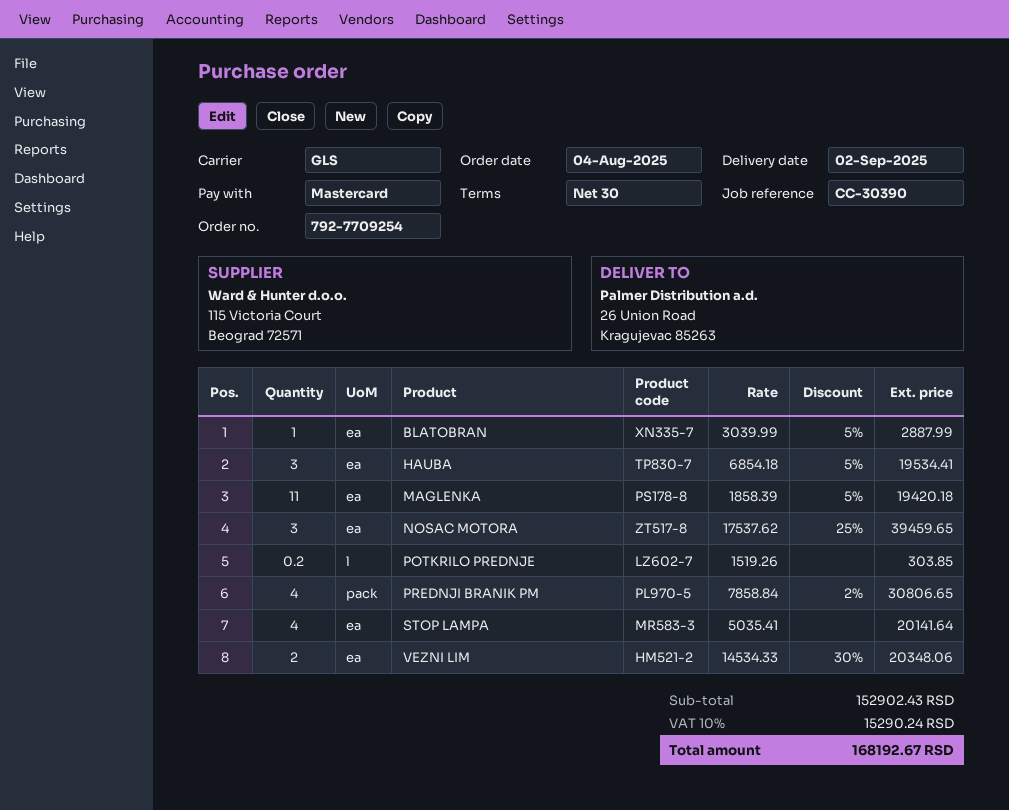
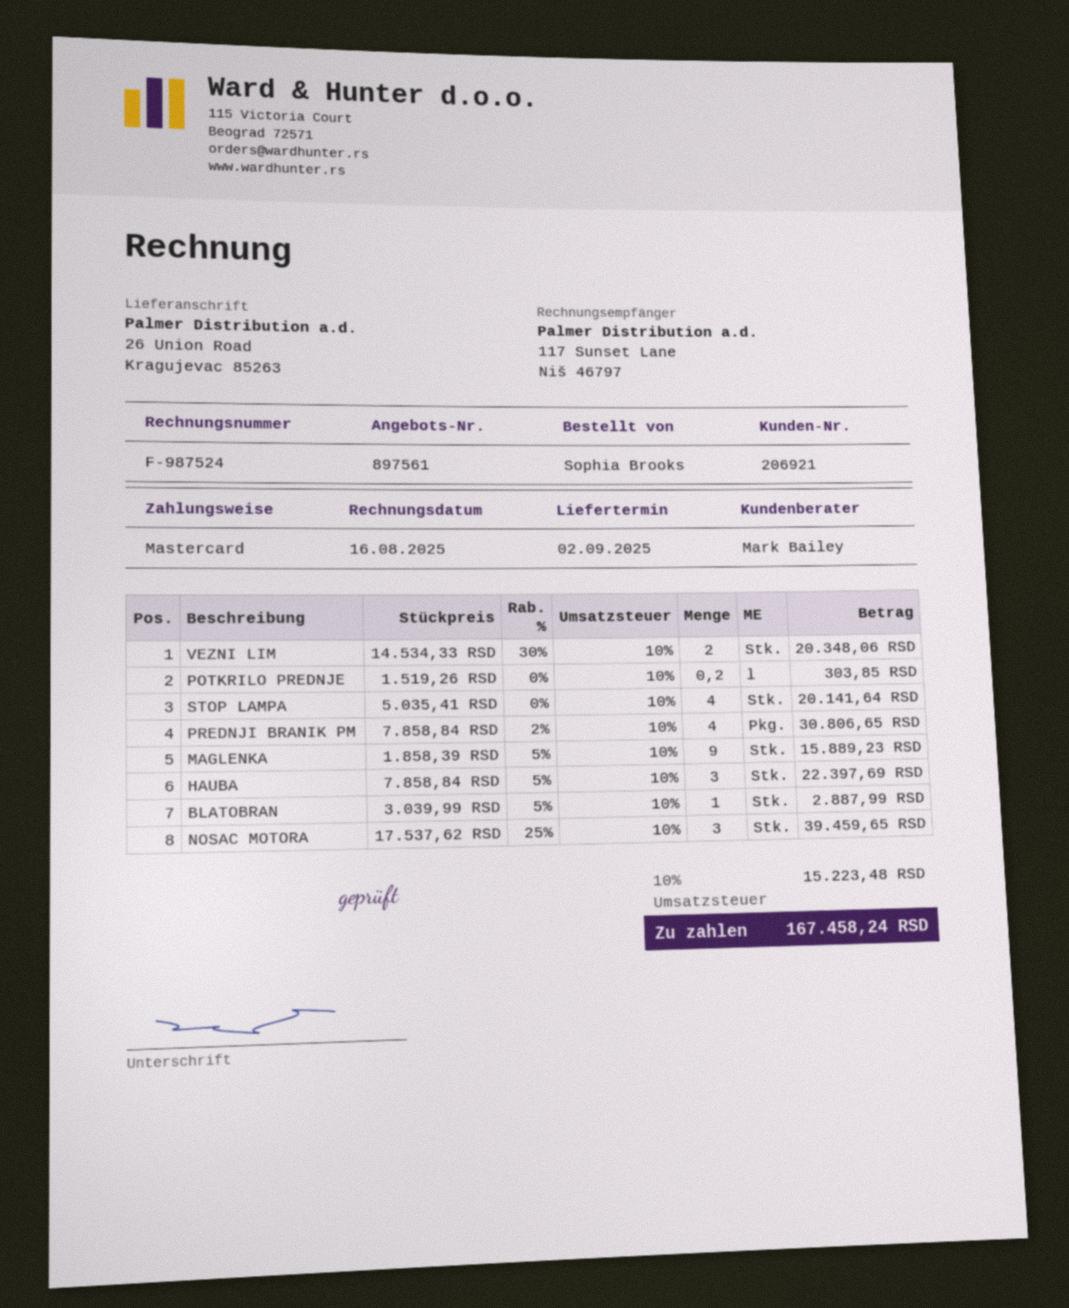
HAUBA: 3 x 6854.18 - 5% = 19534.41 -> 3 x 7858.84 - 5% = 22397.69
MAGLENKA: 11 x 1858.39 - 5% = 19420.18 -> 9 x 1858.39 - 5% = 15889.23
tax: 10% = 15290.24 -> 10% = 15223.48
total: 168192.67 -> 167458.24

